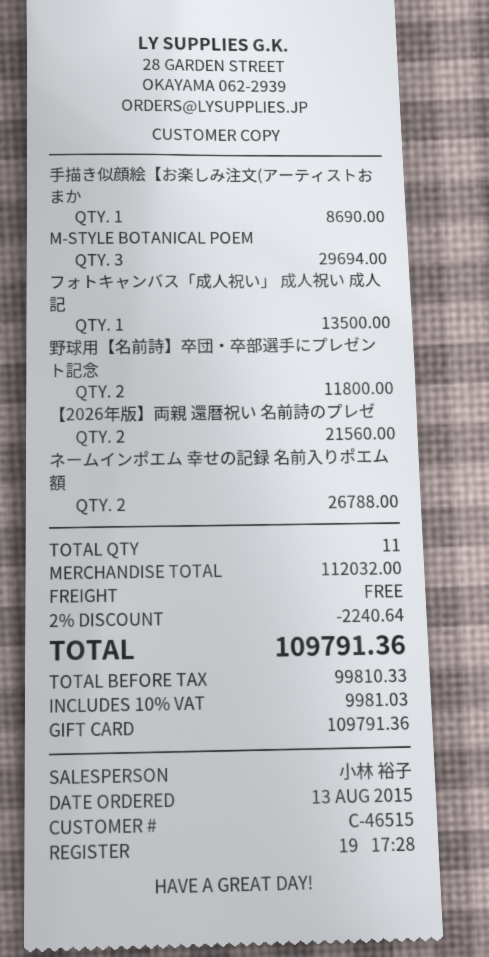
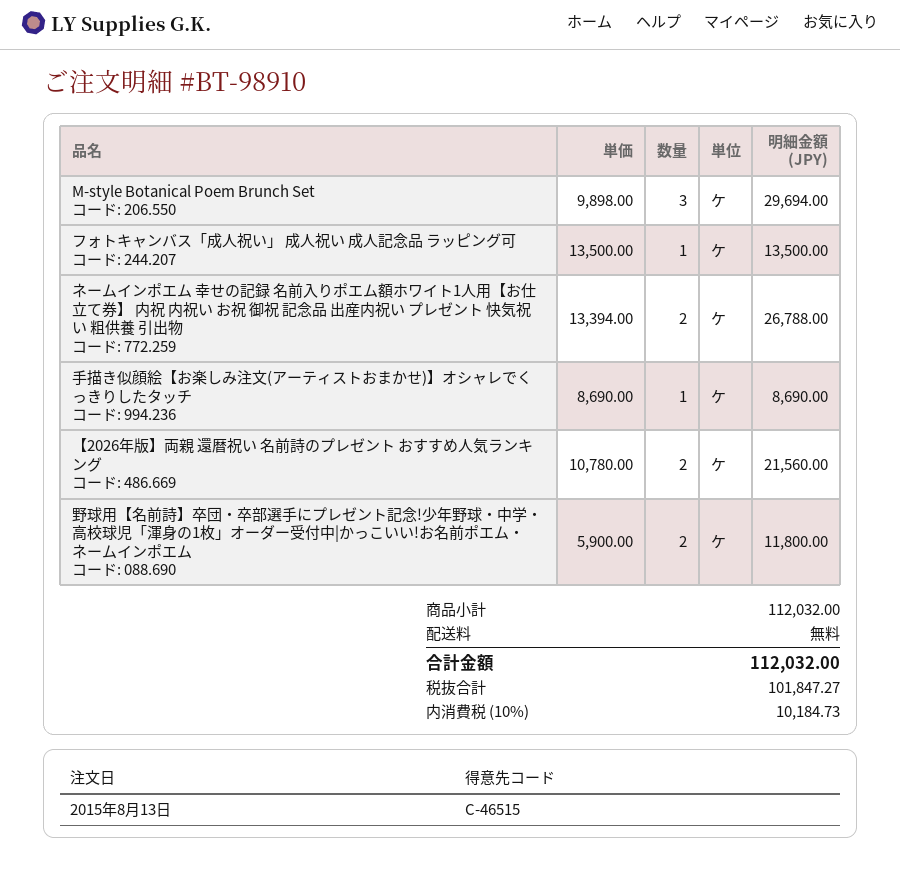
discount: 2% = 2240.64 -> none
net: 99810.33 -> 101847.27
tax: 10% = 9981.03 -> 10% = 10184.73
total: 109791.36 -> 112032.00

